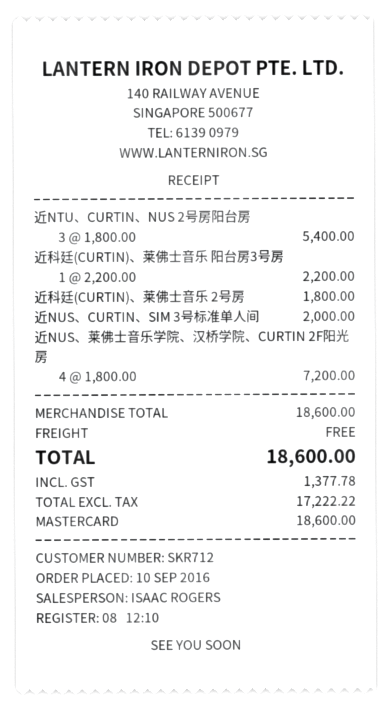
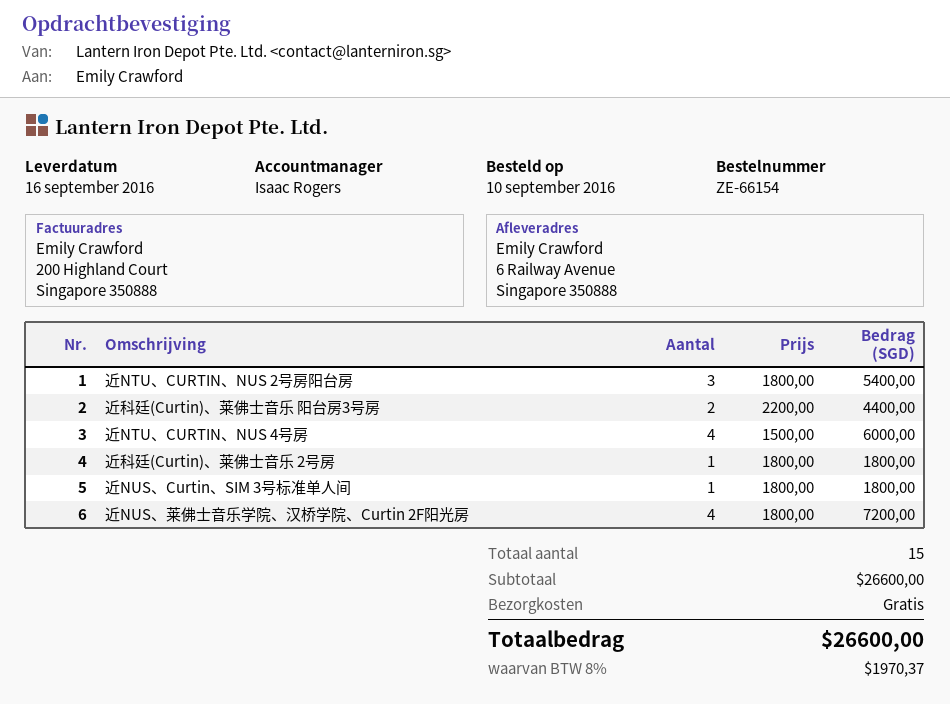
近科廷(CURTIN)、莱佛士音乐 阳台房3号房: 1 x 2200.00 = 2200.00 -> 2 x 2200.00 = 4400.00
近NUS、CURTIN、SIM 3号标准单人间: 1 x 2000.00 = 2000.00 -> 1 x 1800.00 = 1800.00
近NTU、CURTIN、NUS 4号房: none -> 4 x 1500.00 = 6000.00
subtotal: 18600.00 -> 26600.00
tax: 1377.78 -> 1970.37
total: 18600.00 -> 26600.00

